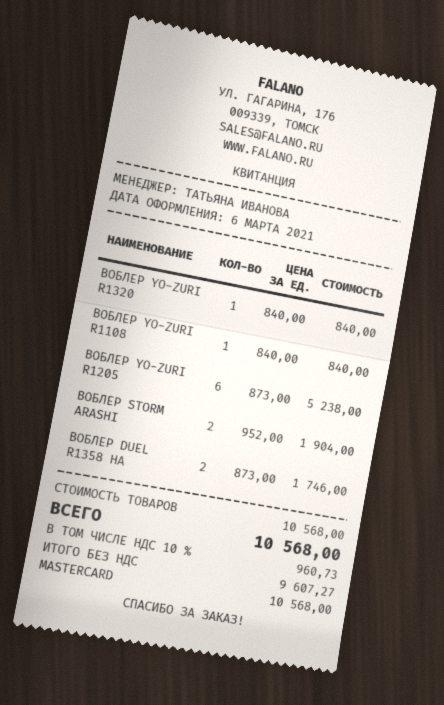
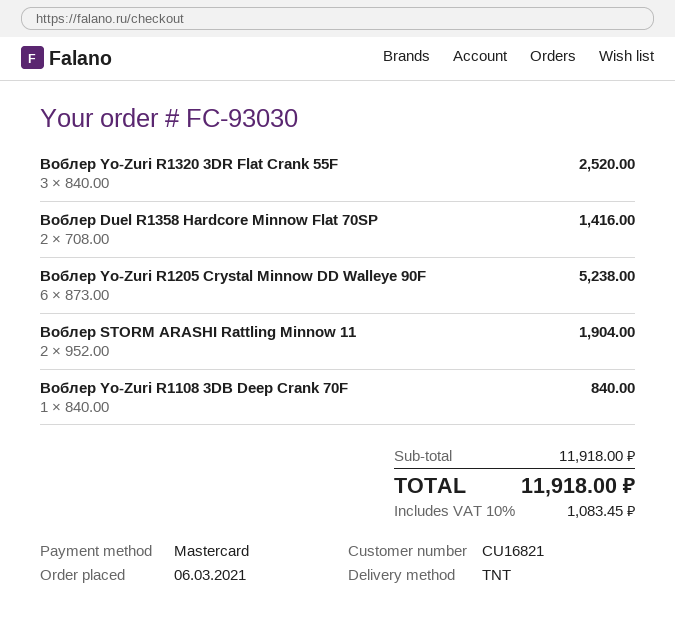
ВОБЛЕР YO-ZURI R1320: 1 x 840.00 = 840.00 -> 3 x 840.00 = 2520.00
ВОБЛЕР DUEL R1358 HA: 2 x 873.00 = 1746.00 -> 2 x 708.00 = 1416.00
subtotal: 10568.00 -> 11918.00
tax: 10% = 960.73 -> 10% = 1083.45
total: 10568.00 -> 11918.00

